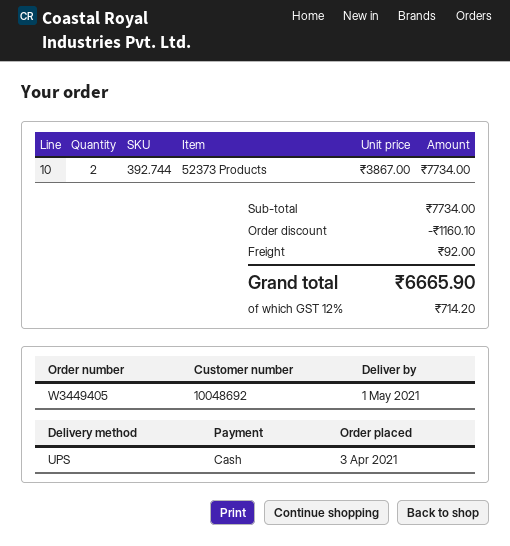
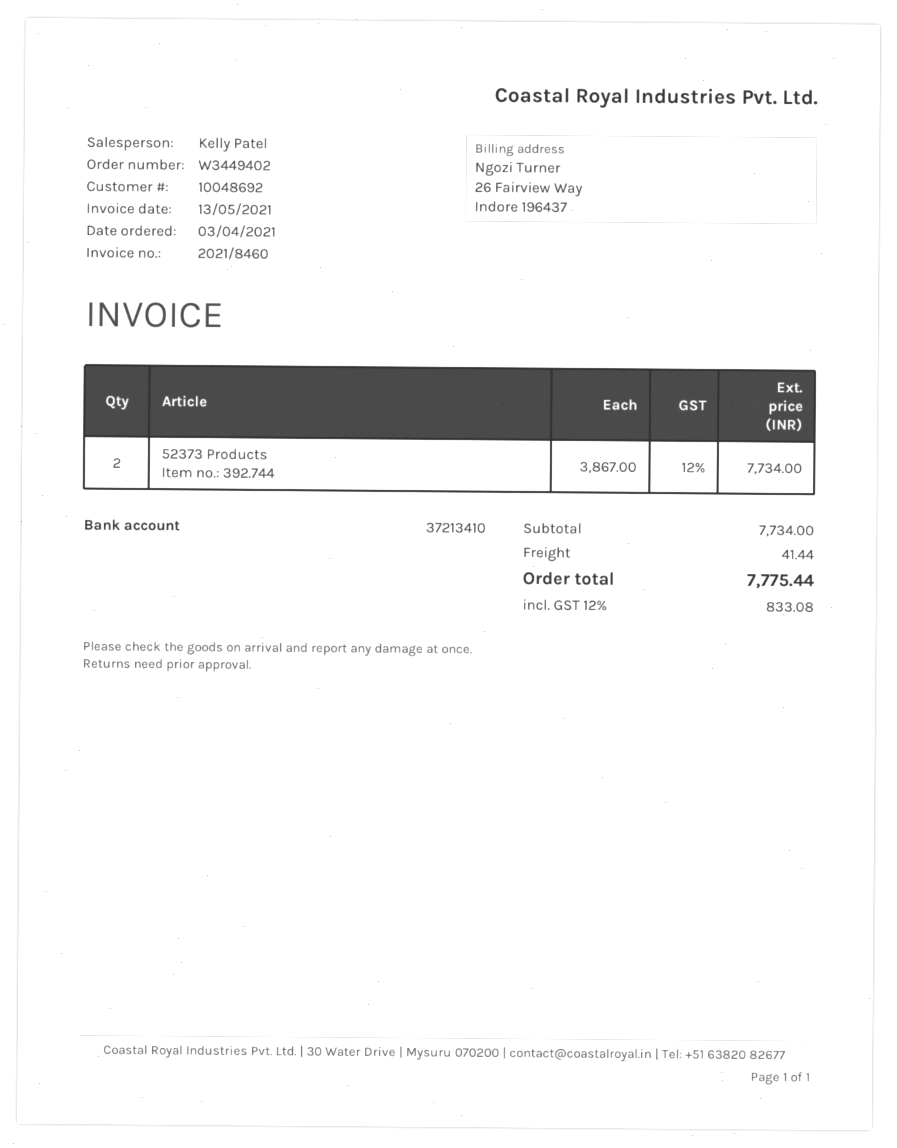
order number: W3449405 -> W3449402
discount: 1160.10 -> none
shipping: 92.00 -> 41.44
tax: 12% = 714.20 -> 12% = 833.08
total: 6665.90 -> 7775.44

